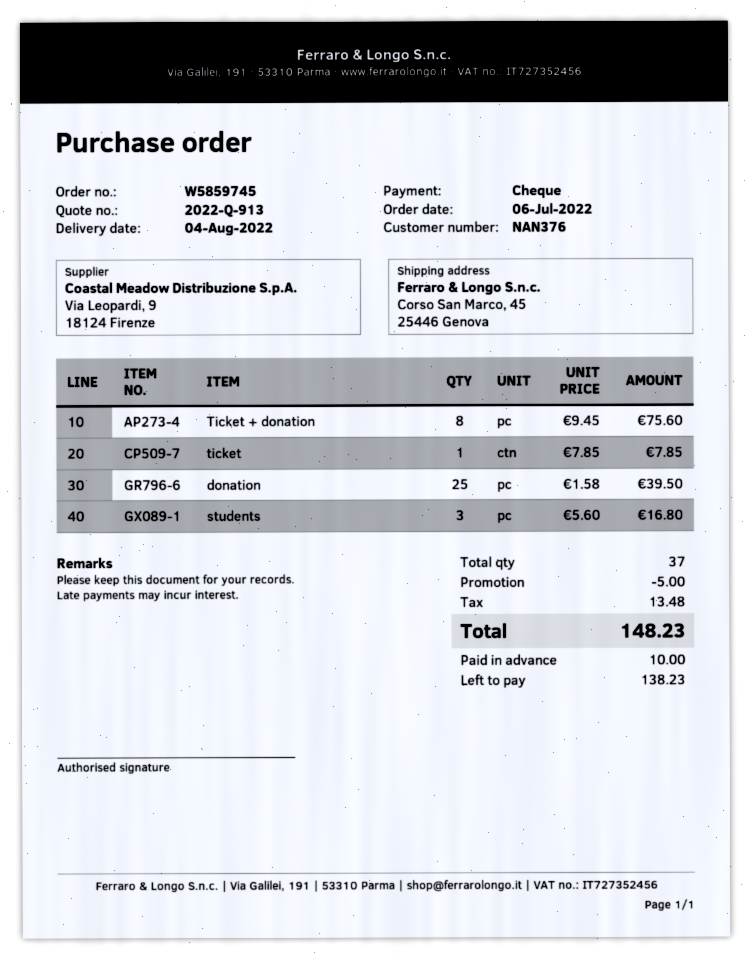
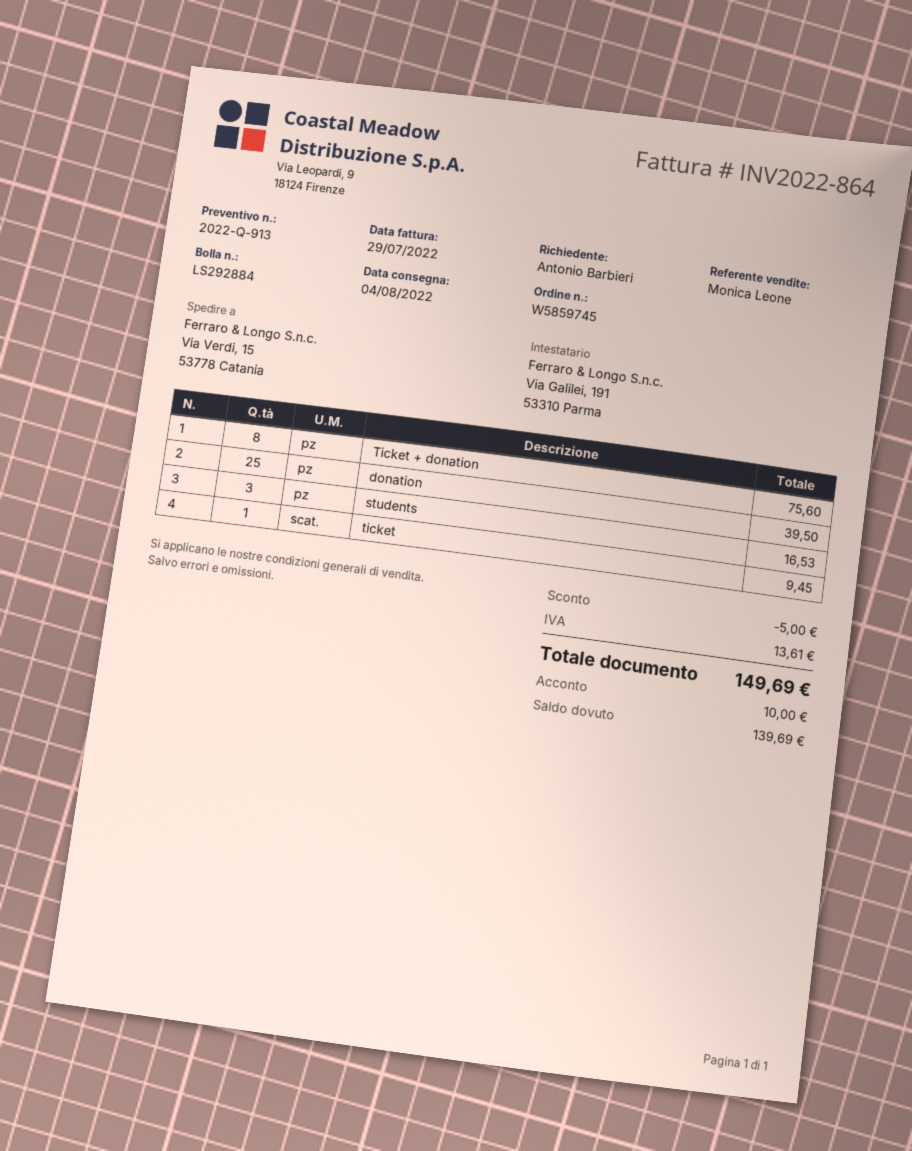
ship to: Corso San Marco, 45, 25446 Genova -> Via Verdi, 15, 53778 Catania
ticket: 1 for 7.85 -> 1 for 9.45
students: 3 for 16.80 -> 3 for 16.53
tax: 13.48 -> 13.61
total: 148.23 -> 149.69
balance: 138.23 -> 139.69

